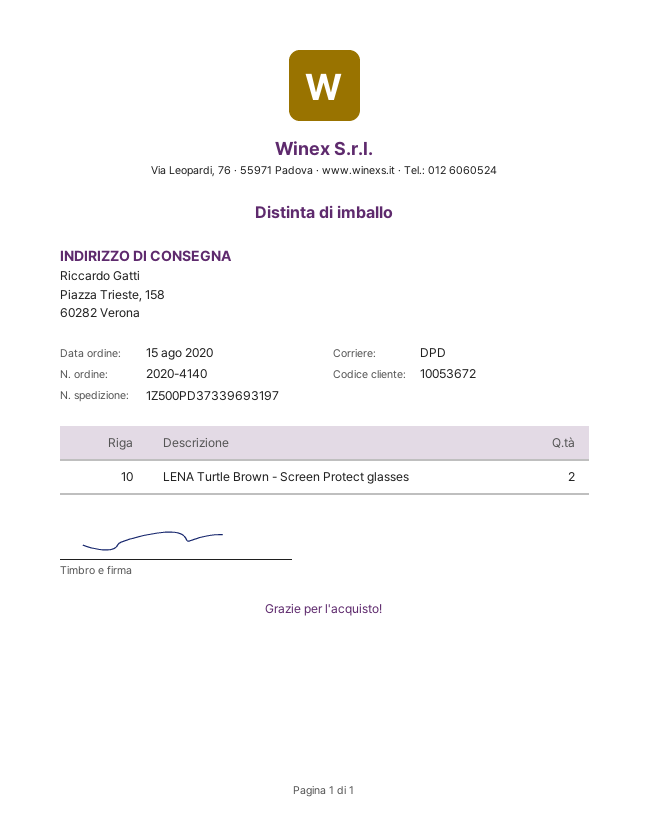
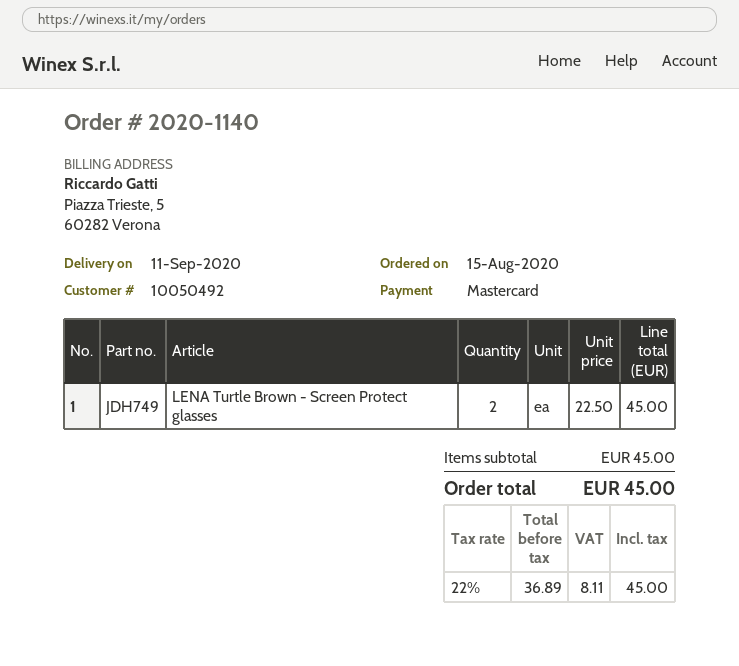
order number: 2020-4140 -> 2020-1140
customer number: 10053672 -> 10050492

